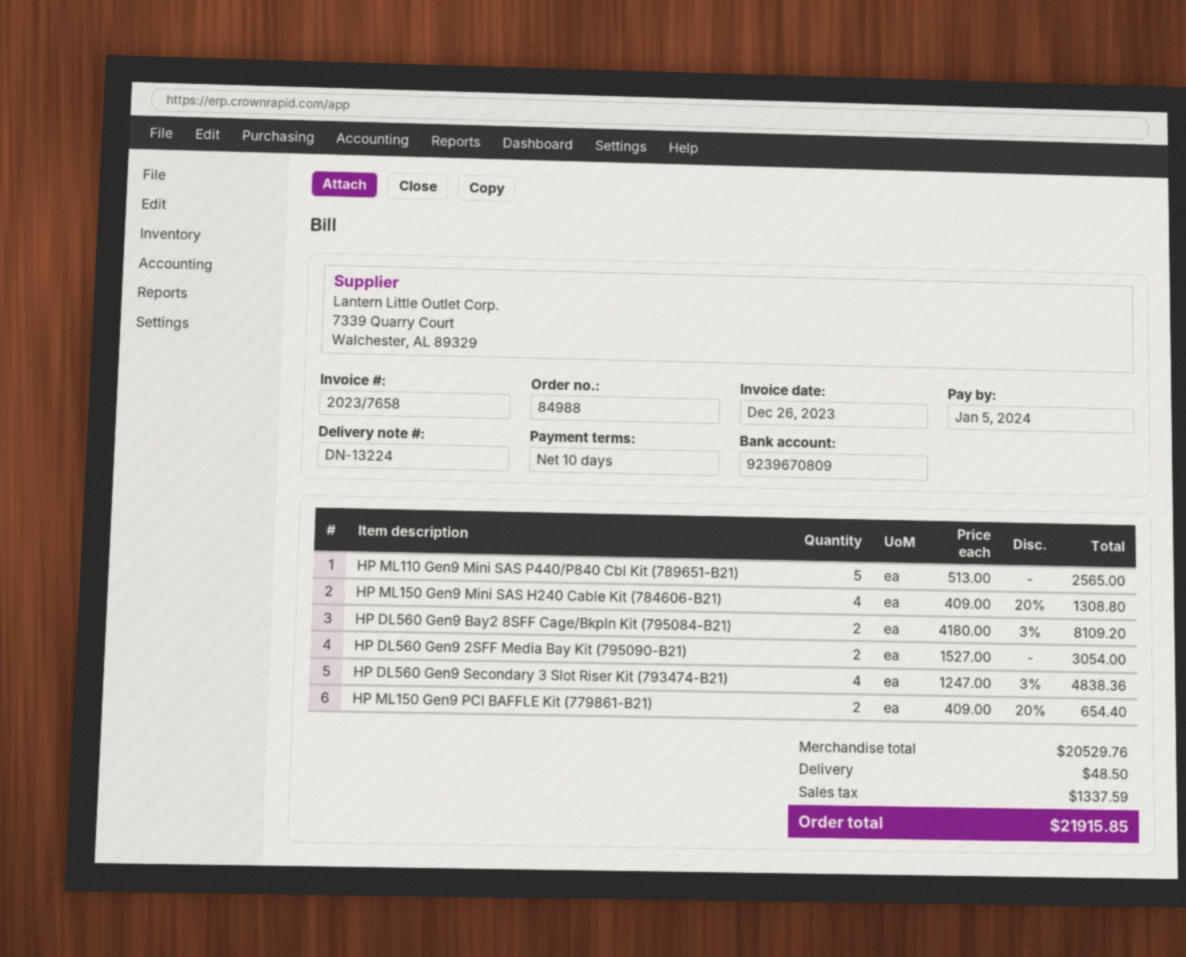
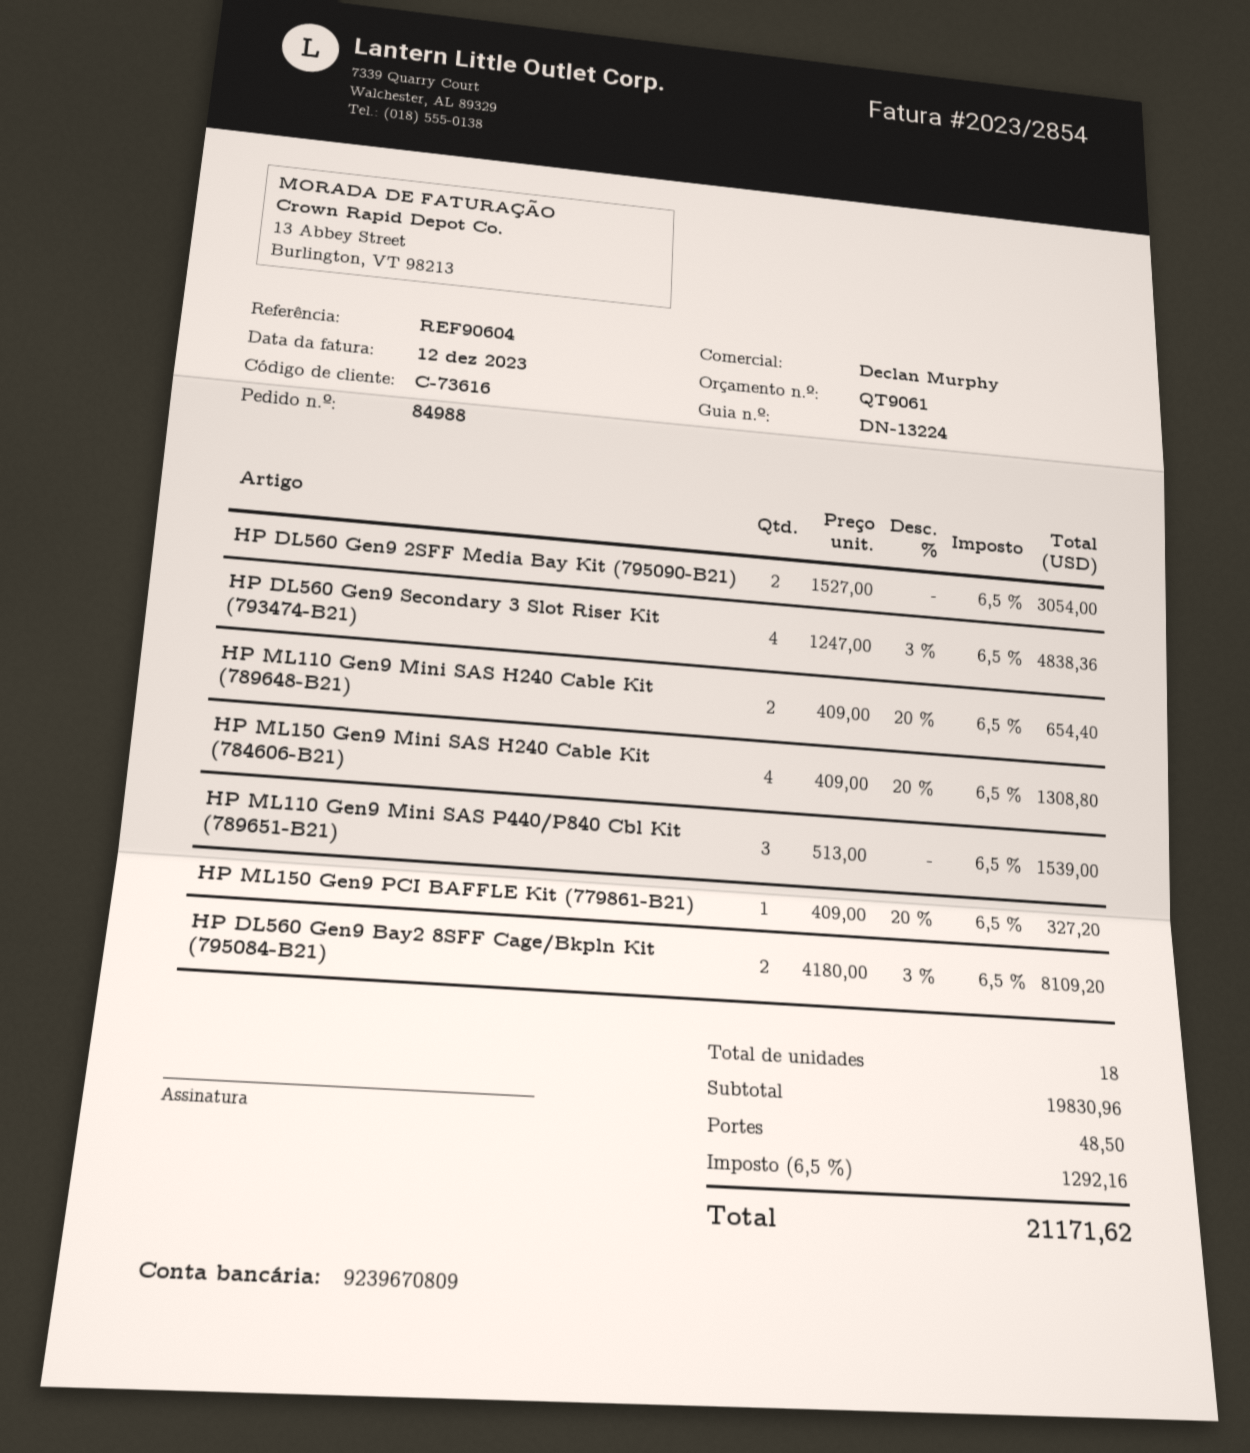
invoice number: 2023/7658 -> 2023/2854
invoice date: 2023-12-26 -> 2023-12-12
HP ML110 Gen9 Mini SAS P440/P840 Cbl Kit (789651-B21): 5 x 513.00 = 2565.00 -> 3 x 513.00 = 1539.00
HP ML150 Gen9 PCI BAFFLE Kit (779861-B21): 2 x 409.00 - 20% = 654.40 -> 1 x 409.00 - 20% = 327.20
HP ML110 Gen9 Mini SAS H240 Cable Kit (789648-B21): none -> 2 x 409.00 - 20% = 654.40
subtotal: 20529.76 -> 19830.96
tax: 1337.59 -> 1292.16
total: 21915.85 -> 21171.62

